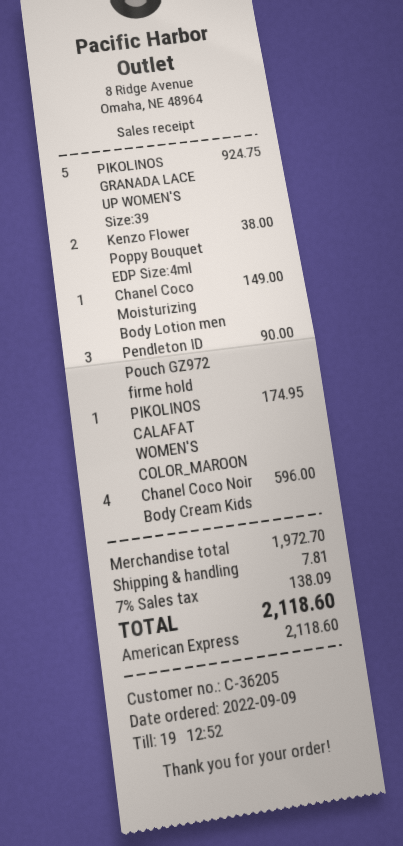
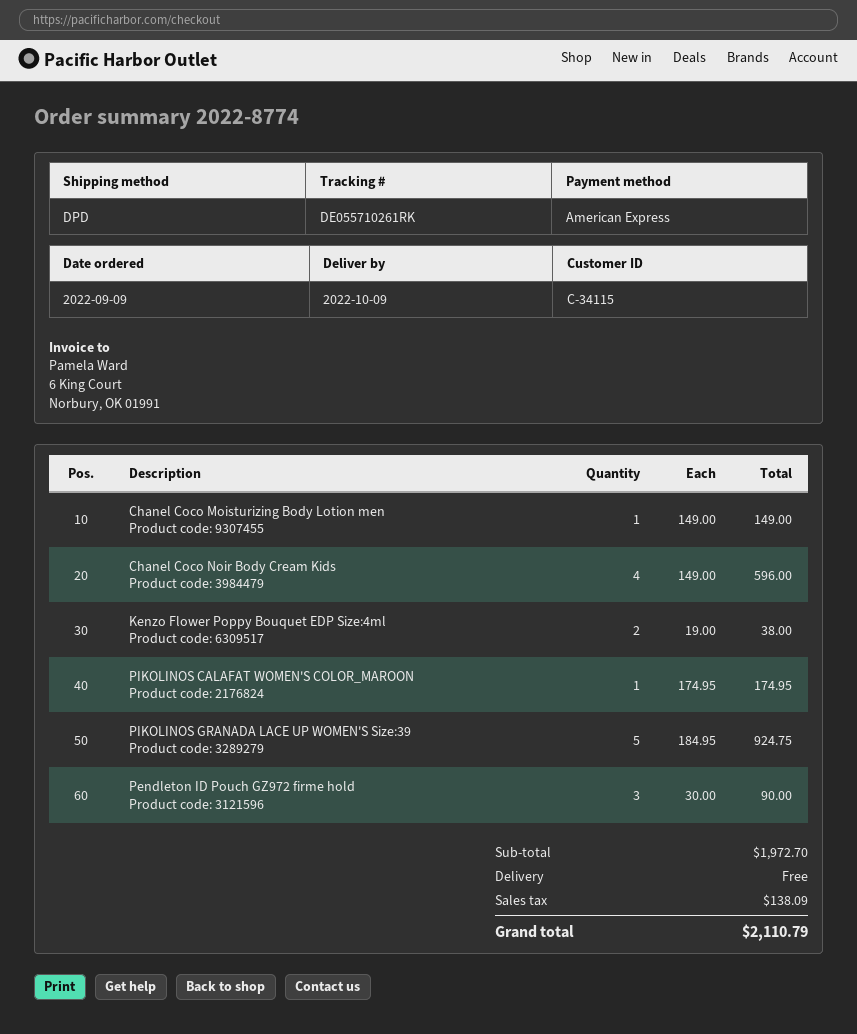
customer number: C-36205 -> C-34115
shipping: 7.81 -> 0.00
total: 2118.60 -> 2110.79

